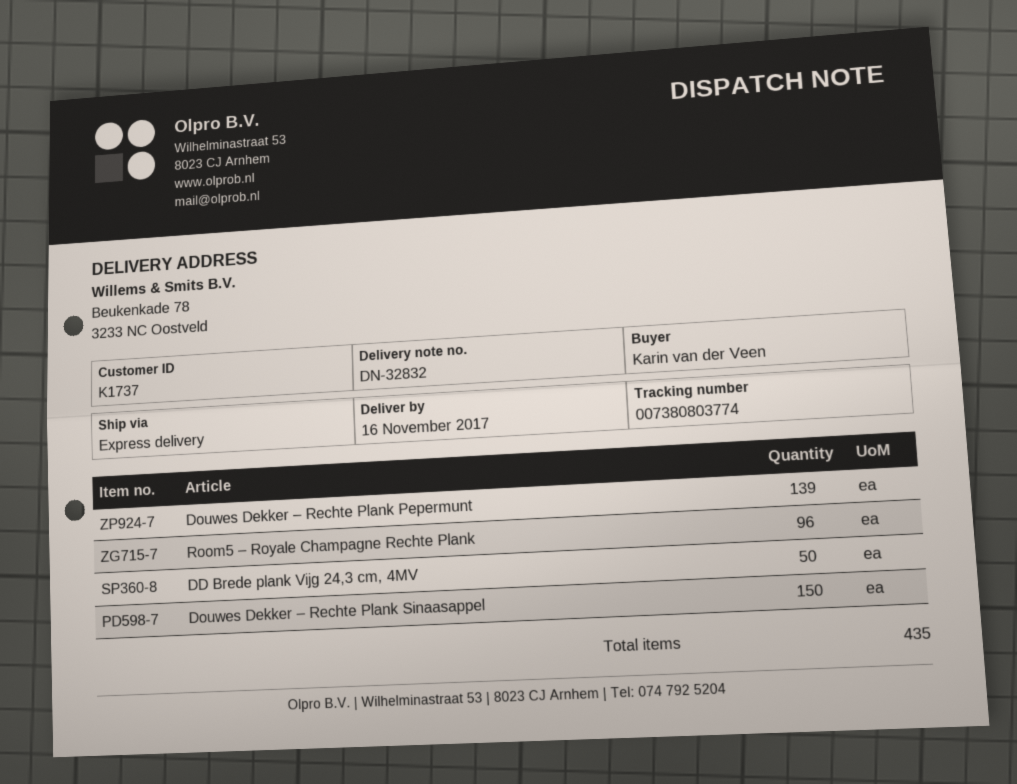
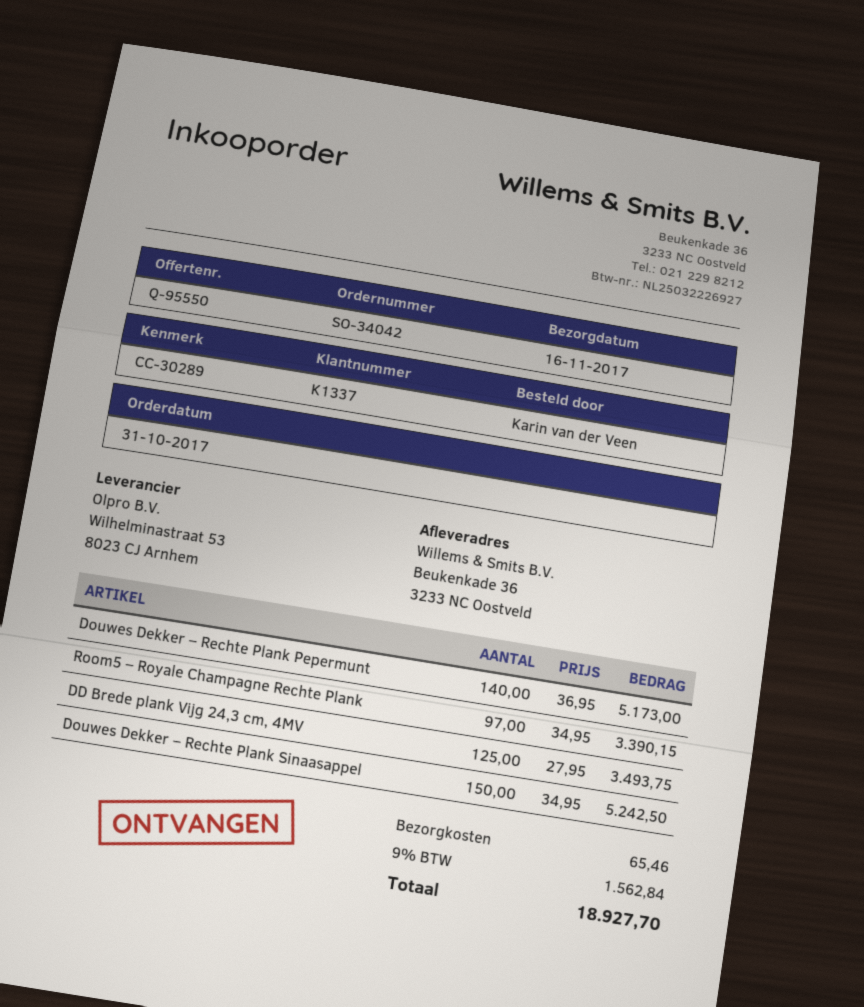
customer number: K1737 -> K1337
ship to: Beukenkade 78, 3233 NC Oostveld -> Beukenkade 36, 3233 NC Oostveld
Douwes Dekker – Rechte Plank Pepermunt: 139 -> 140
Room5 – Royale Champagne Rechte Plank: 96 -> 97
DD Brede plank Vijg 24,3 cm, 4MV: 50 -> 125

